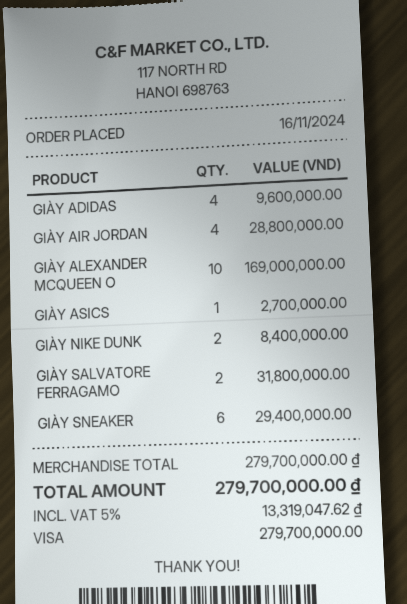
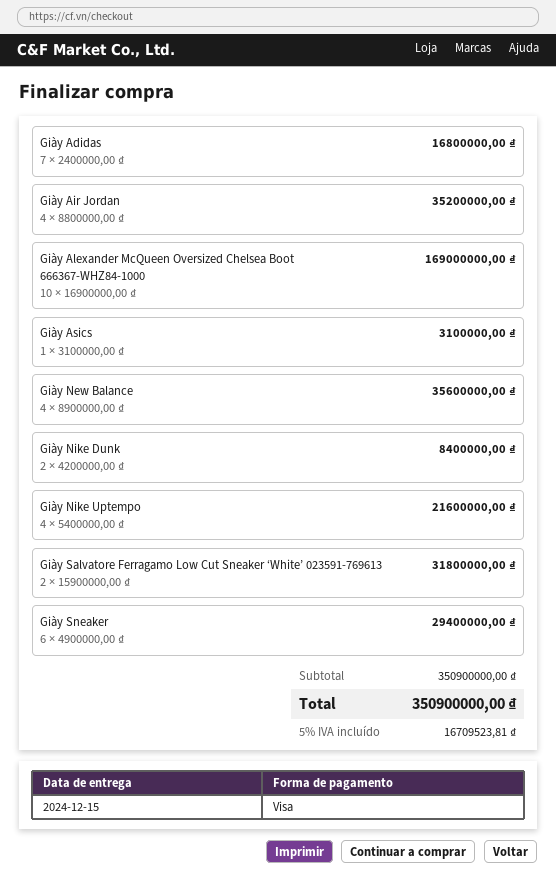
GIÀY ADIDAS: 4 for 9600000.00 -> 7 for 16800000.00
GIÀY AIR JORDAN: 4 for 28800000.00 -> 4 for 35200000.00
GIÀY ASICS: 1 for 2700000.00 -> 1 for 3100000.00
Giày New Balance: none -> 4 for 35600000.00
Giày Nike Uptempo: none -> 4 for 21600000.00
subtotal: 279700000.00 -> 350900000.00
tax: 5% = 13319047.62 -> 5% = 16709523.81
total: 279700000.00 -> 350900000.00

